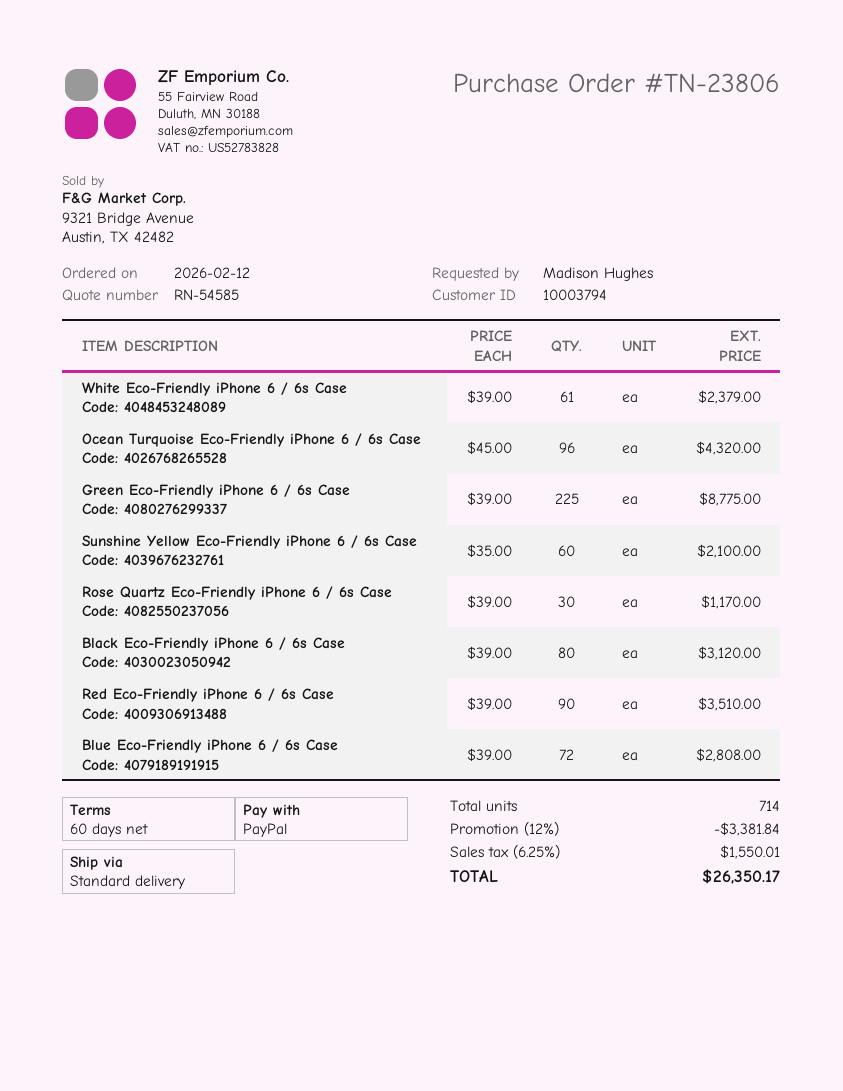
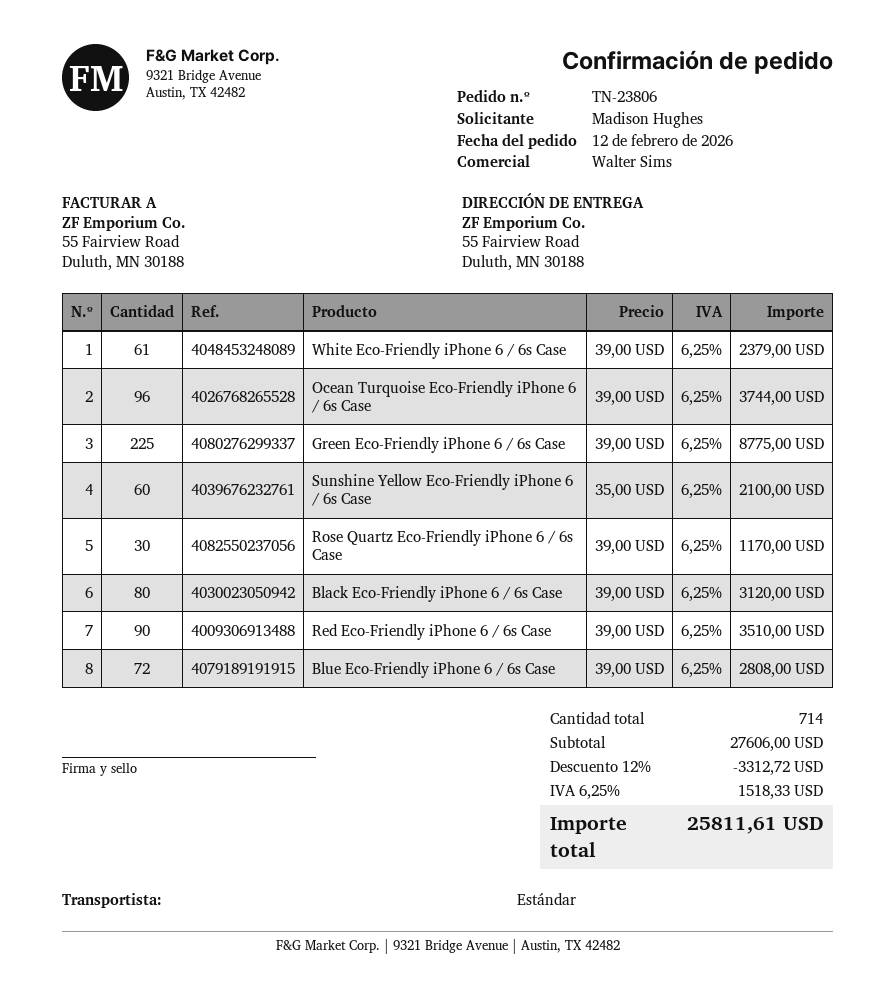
Ocean Turquoise Eco-Friendly iPhone 6 / 6s Case: 96 x 45.00 = 4320.00 -> 96 x 39.00 = 3744.00
discount: 12% = 3381.84 -> 12% = 3312.72
tax: 6.25% = 1550.01 -> 6.25% = 1518.33
total: 26350.17 -> 25811.61

